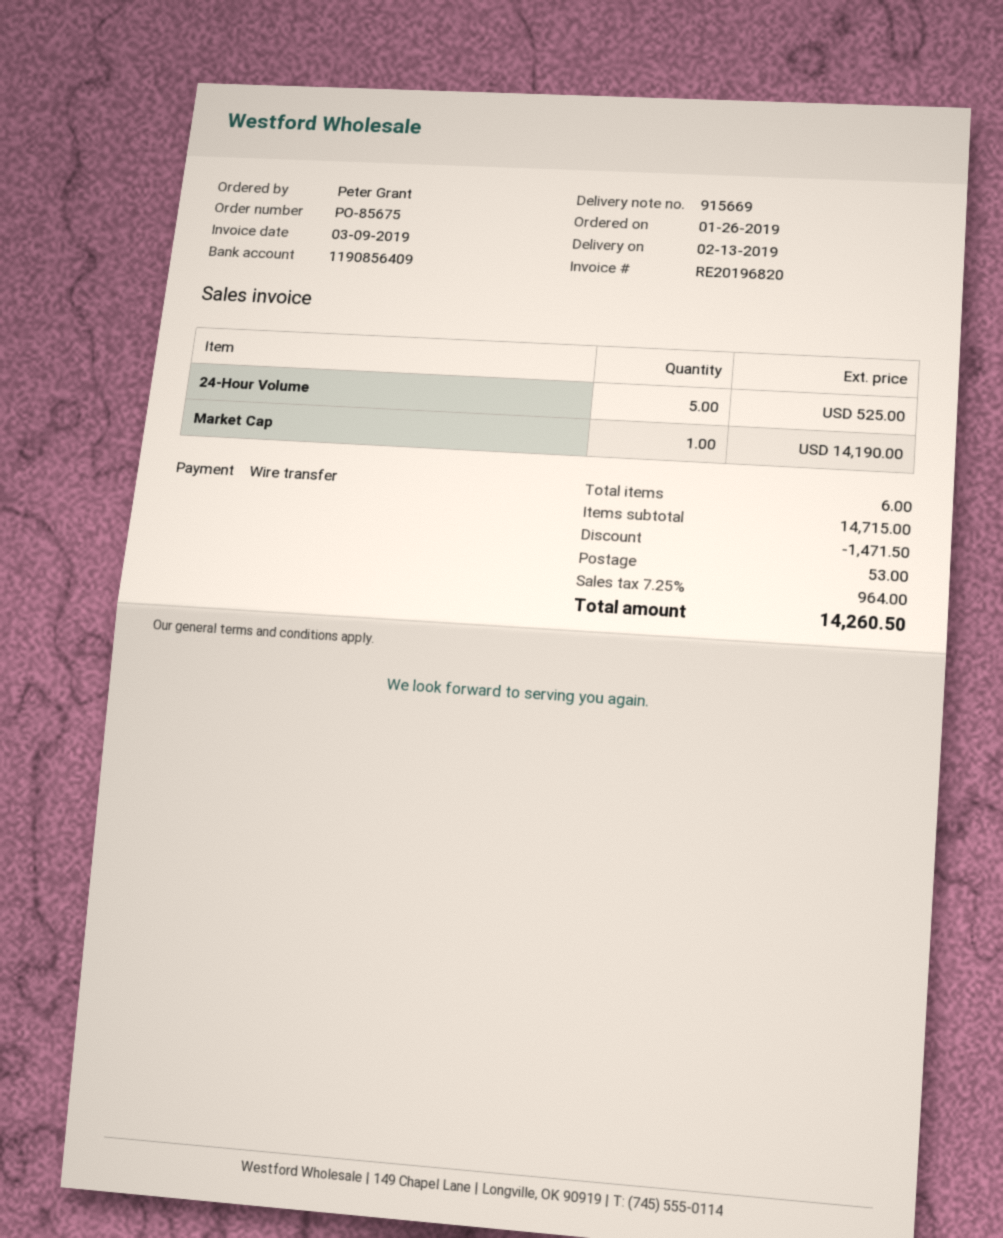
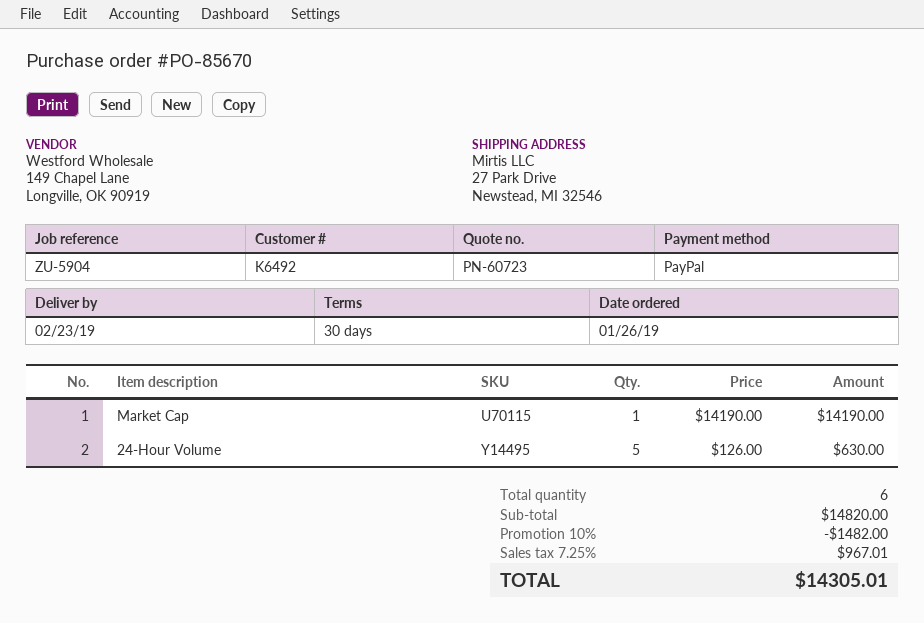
order number: PO-85675 -> PO-85670
delivery date: 2019-02-13 -> 2019-02-23
payment method: bank transfer -> PayPal
24-Hour Volume: 5 for 525.00 -> 5 for 630.00
subtotal: 14715.00 -> 14820.00
discount: 1471.50 -> 1482.00
shipping: 53.00 -> none
tax: 7.25% = 964.00 -> 7.25% = 967.01
total: 14260.50 -> 14305.01

